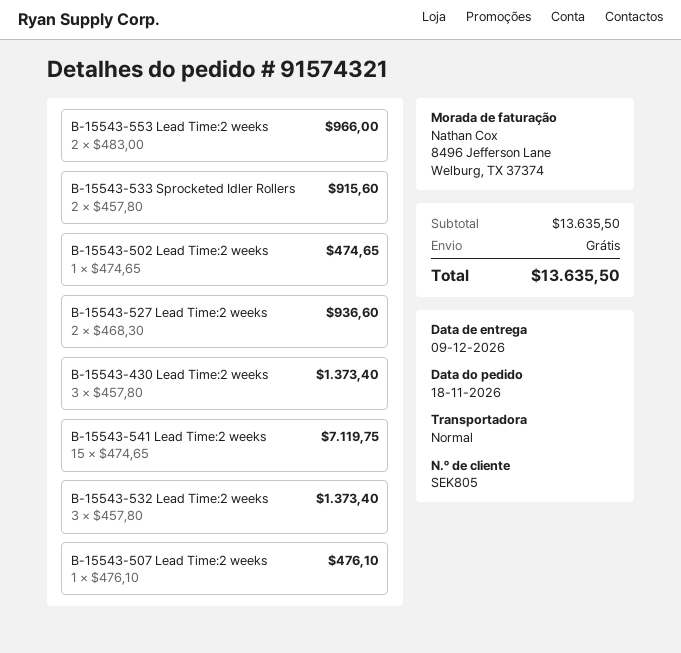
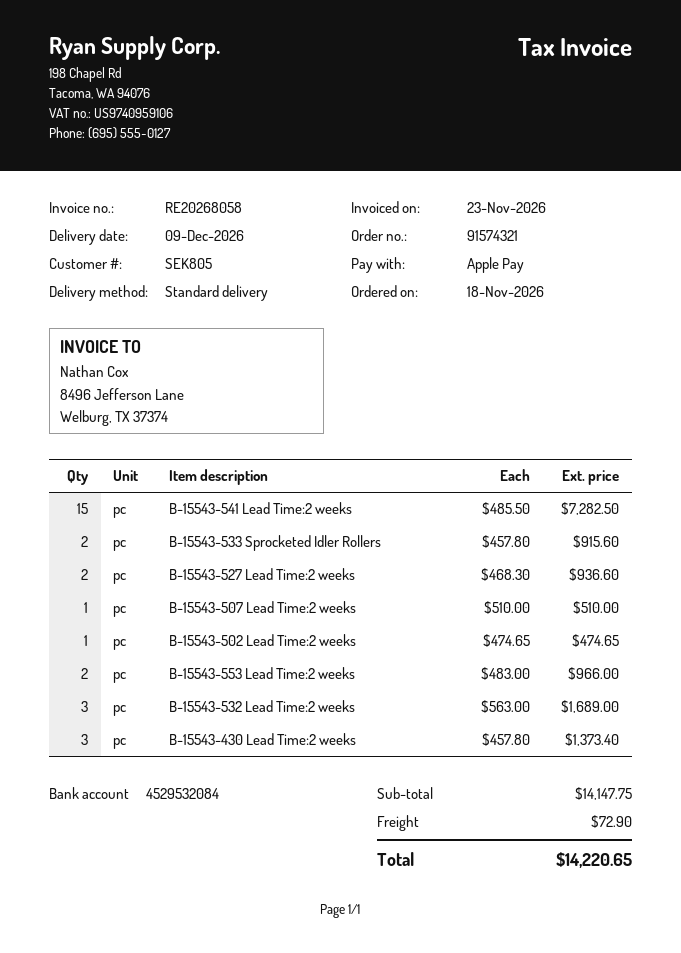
B-15543-541 Lead Time:2 weeks: 15 x 474.65 = 7119.75 -> 15 x 485.50 = 7282.50
B-15543-532 Lead Time:2 weeks: 3 x 457.80 = 1373.40 -> 3 x 563.00 = 1689.00
B-15543-507 Lead Time:2 weeks: 1 x 476.10 = 476.10 -> 1 x 510.00 = 510.00
subtotal: 13635.50 -> 14147.75
shipping: 0.00 -> 72.90
total: 13635.50 -> 14220.65

